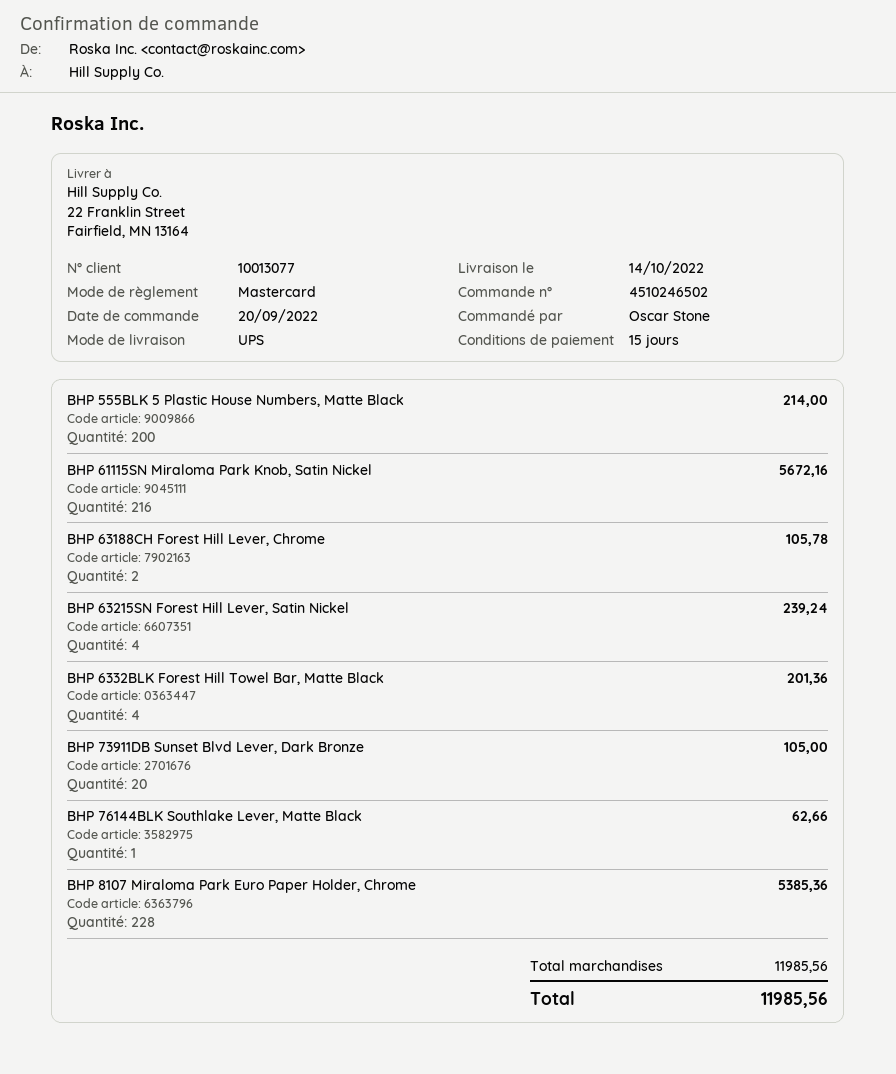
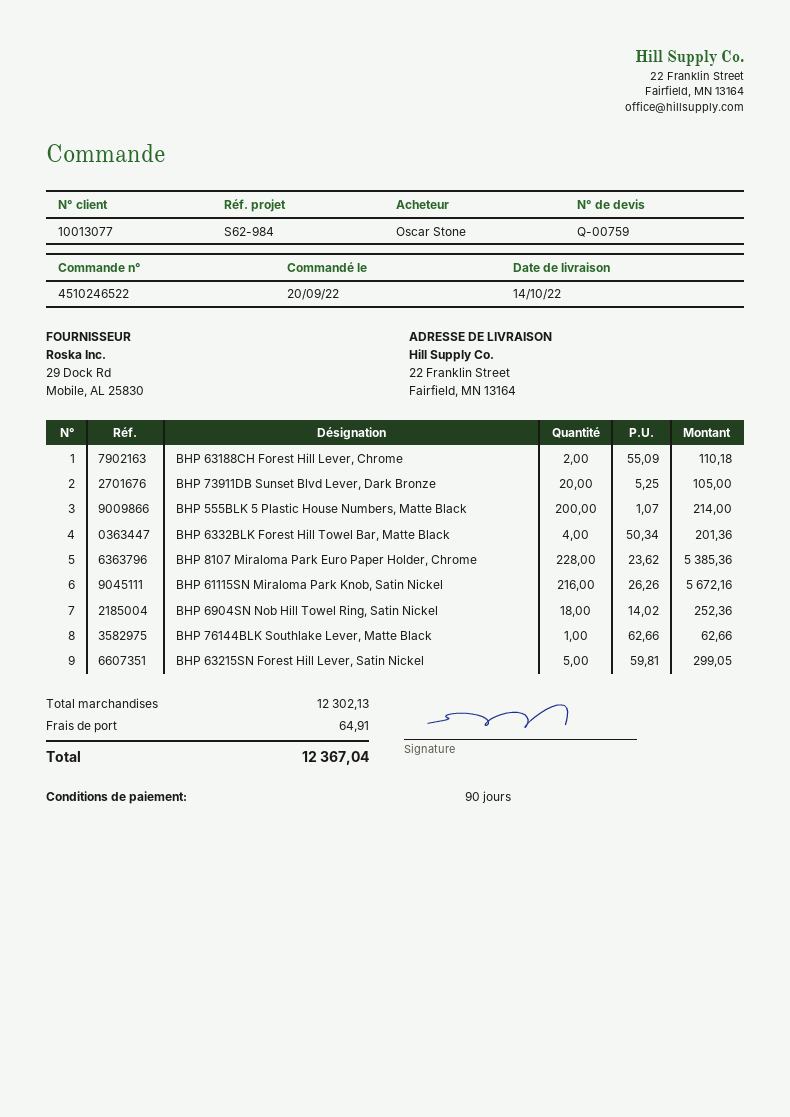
order number: 4510246502 -> 4510246522
payment terms: 15 days -> 90 days
BHP 63188CH Forest Hill Lever, Chrome: 2 for 105.78 -> 2 for 110.18
BHP 63215SN Forest Hill Lever, Satin Nickel: 4 for 239.24 -> 5 for 299.05
BHP 6904SN Nob Hill Towel Ring, Satin Nickel: none -> 18 for 252.36
subtotal: 11985.56 -> 12302.13
shipping: none -> 64.91
total: 11985.56 -> 12367.04

